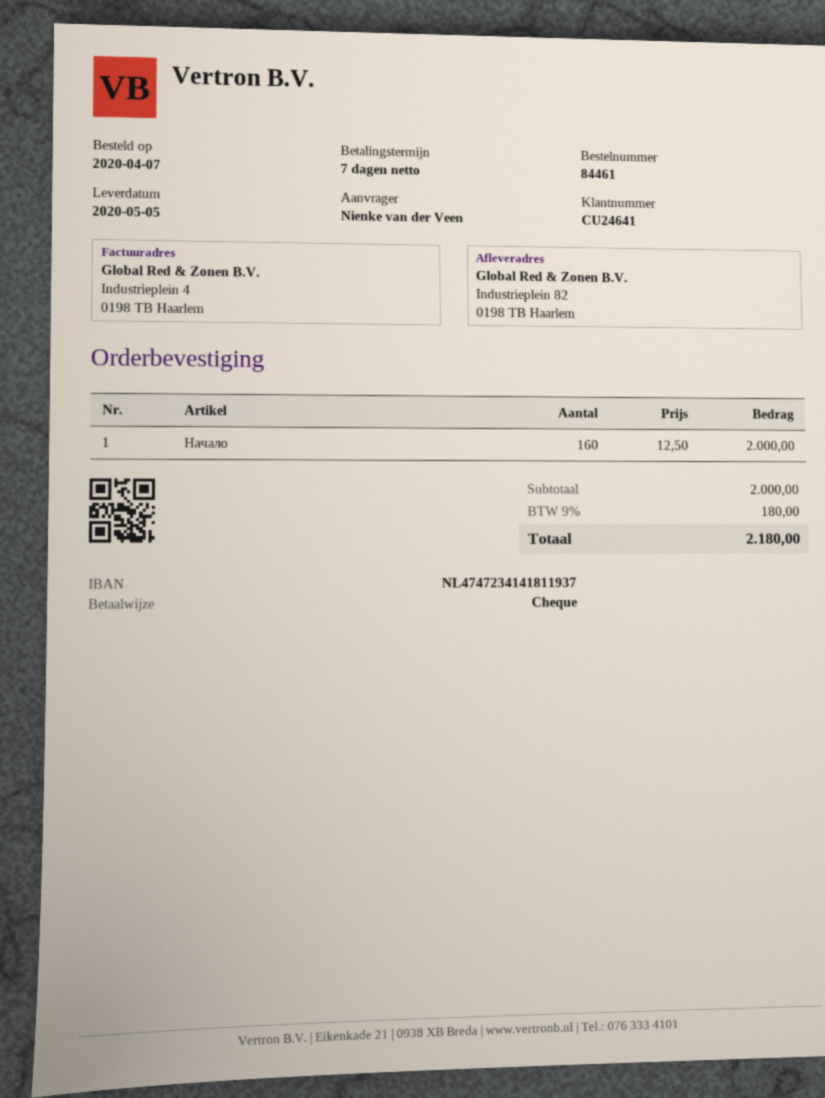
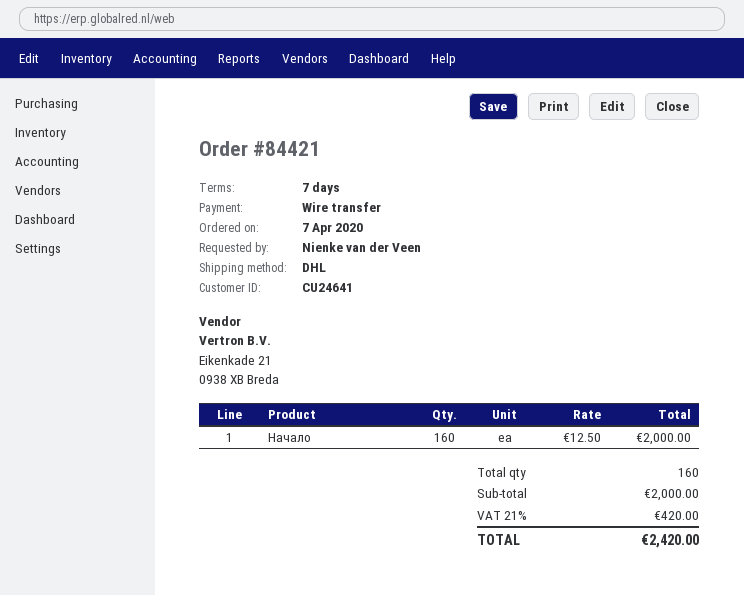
order number: 84461 -> 84421
payment method: cheque -> bank transfer
tax: 9% = 180.00 -> 21% = 420.00
total: 2180.00 -> 2420.00

